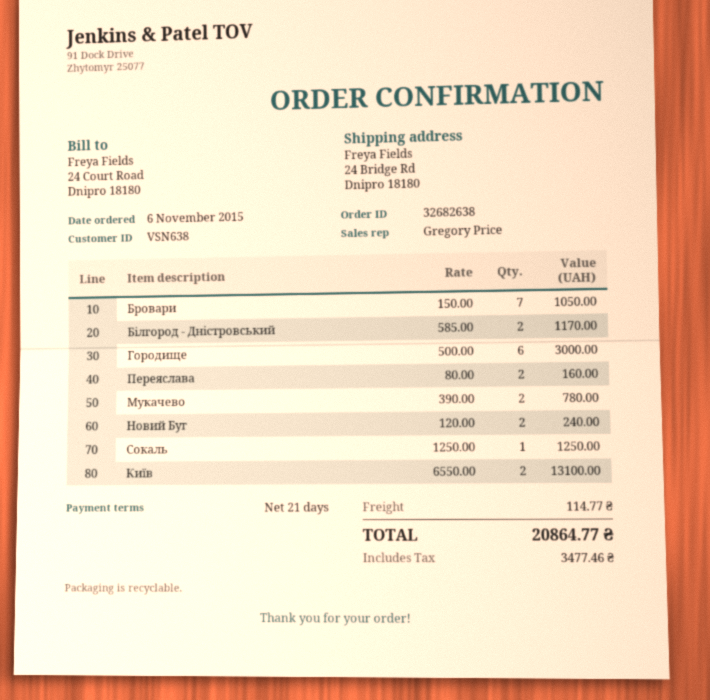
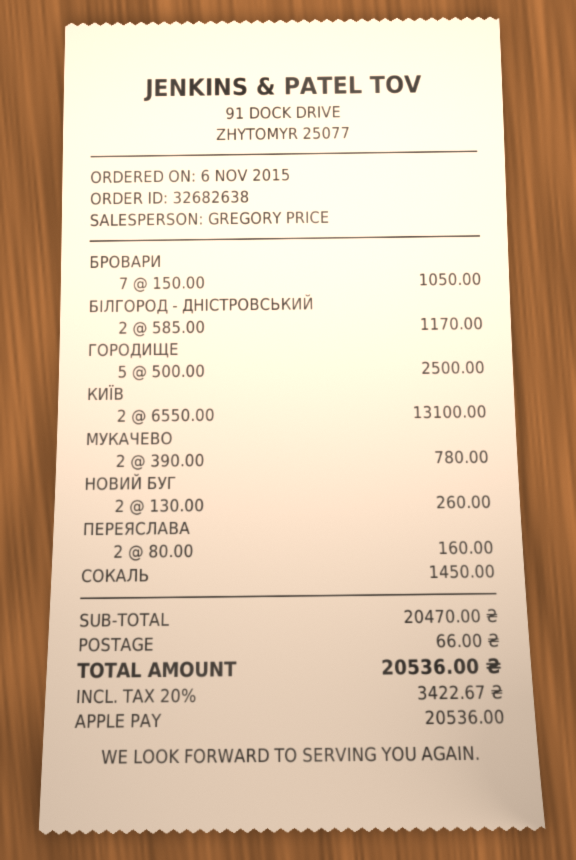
Городище: 6 x 500.00 = 3000.00 -> 5 x 500.00 = 2500.00
Новий Буг: 2 x 120.00 = 240.00 -> 2 x 130.00 = 260.00
Сокаль: 1 x 1250.00 = 1250.00 -> 1 x 1450.00 = 1450.00
shipping: 114.77 -> 66.00
tax: 3477.46 -> 3422.67
total: 20864.77 -> 20536.00

